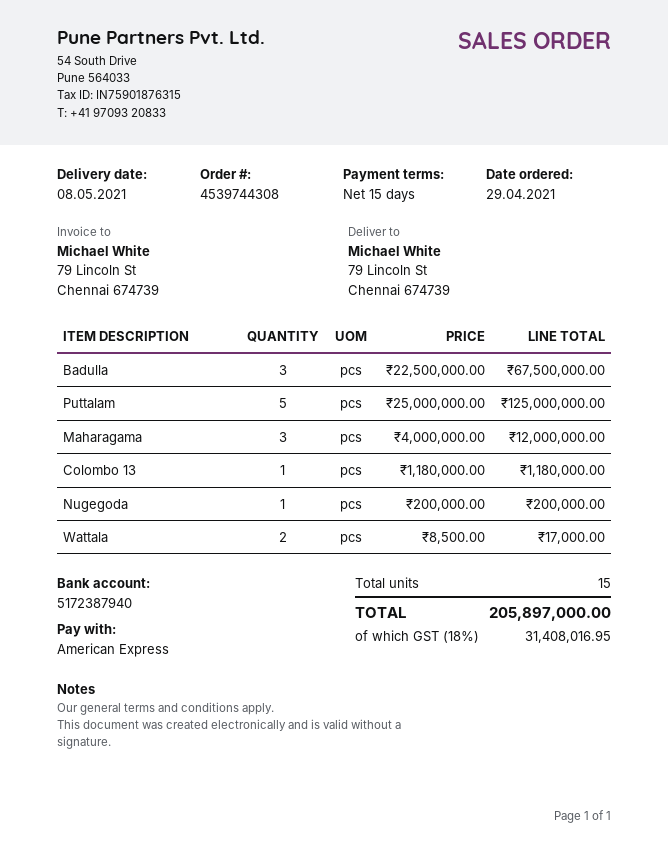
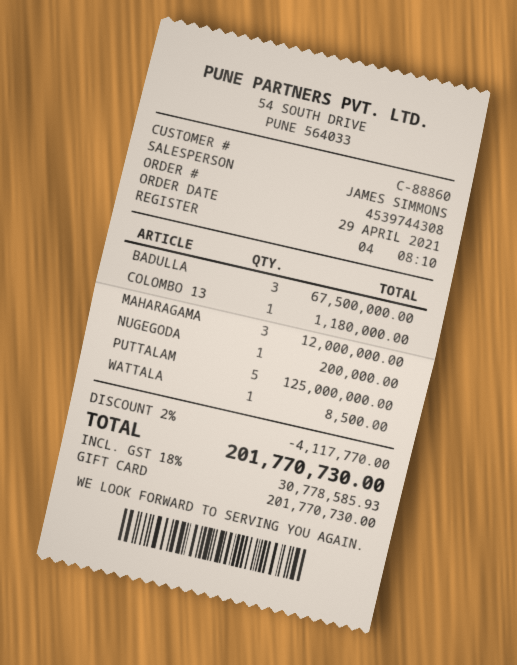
payment method: American Express -> gift card
Wattala: 2 for 17000.00 -> 1 for 8500.00
discount: none -> 2% = 4117770.00
tax: 18% = 31408016.95 -> 18% = 30778585.93
total: 205897000.00 -> 201770730.00

